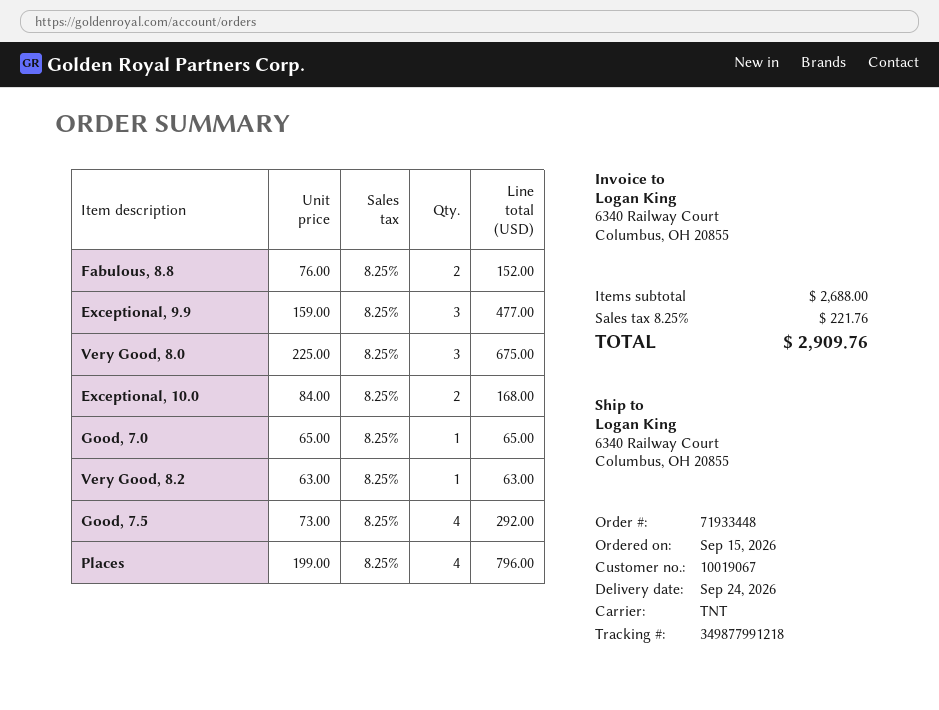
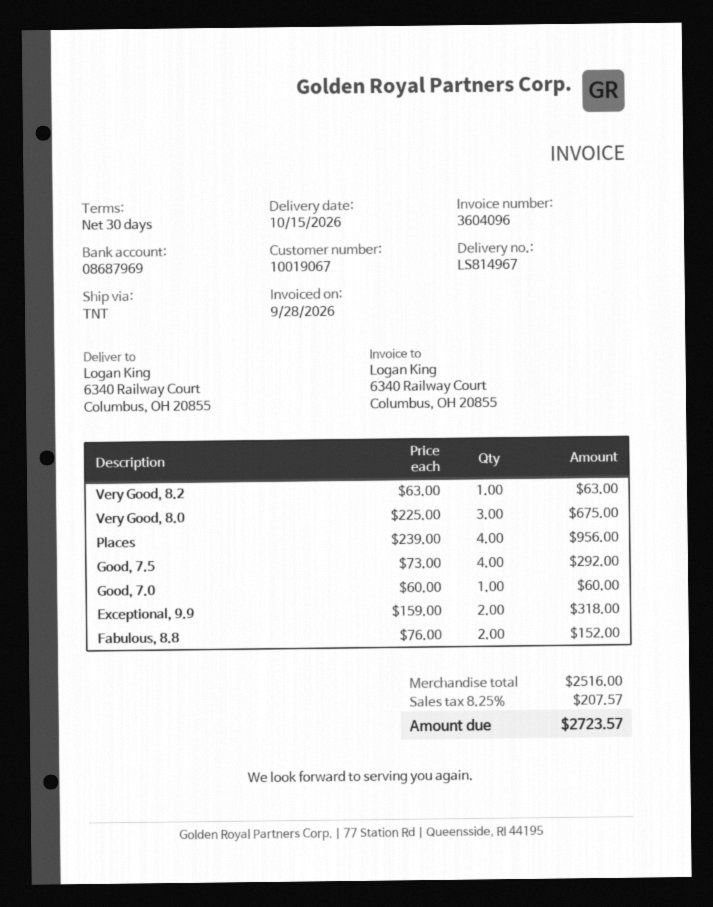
delivery date: 2026-09-24 -> 2026-10-15
Exceptional, 9.9: 3 x 159.00 = 477.00 -> 2 x 159.00 = 318.00
Exceptional, 10.0: 2 x 84.00 = 168.00 -> none
Good, 7.0: 1 x 65.00 = 65.00 -> 1 x 60.00 = 60.00
Places: 4 x 199.00 = 796.00 -> 4 x 239.00 = 956.00
subtotal: 2688.00 -> 2516.00
tax: 8.25% = 221.76 -> 8.25% = 207.57
total: 2909.76 -> 2723.57

